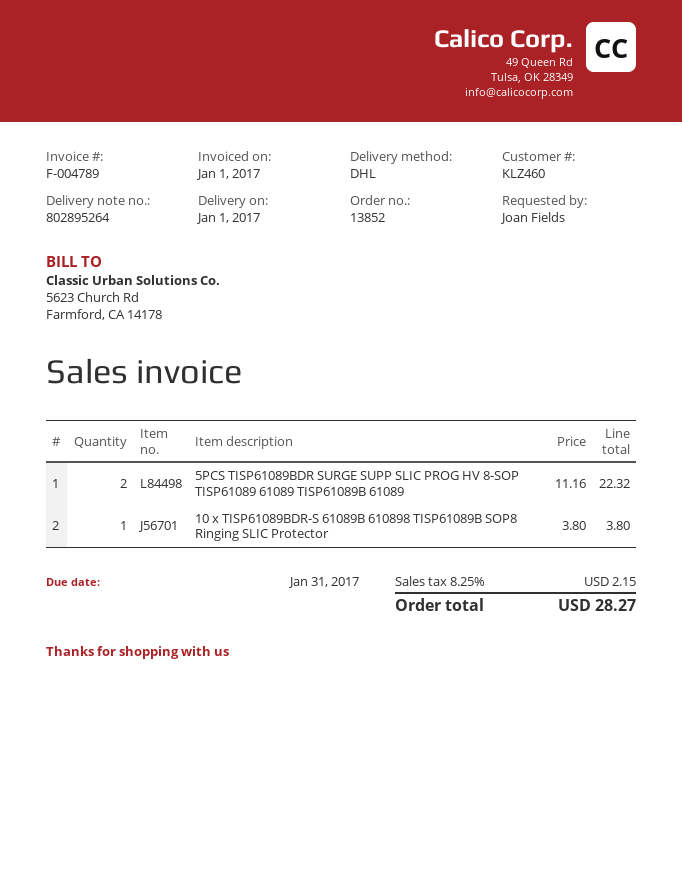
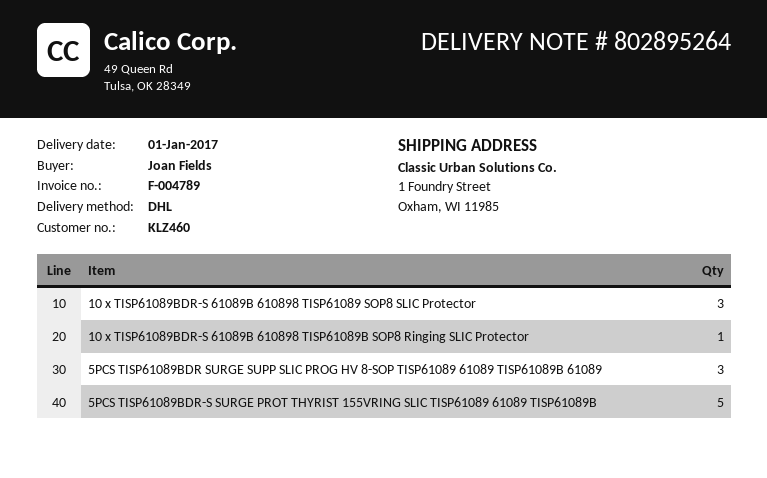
5PCS TISP61089BDR SURGE SUPP SLIC PROG HV 8-SOP TISP61089 61089 TISP61089B 61089: 2 -> 3
10 x TISP61089BDR-S 61089B 610898 TISP61089 SOP8 SLIC Protector: none -> 3
5PCS TISP61089BDR-S SURGE PROT THYRIST 155VRING SLIC TISP61089 61089 TISP61089B: none -> 5

